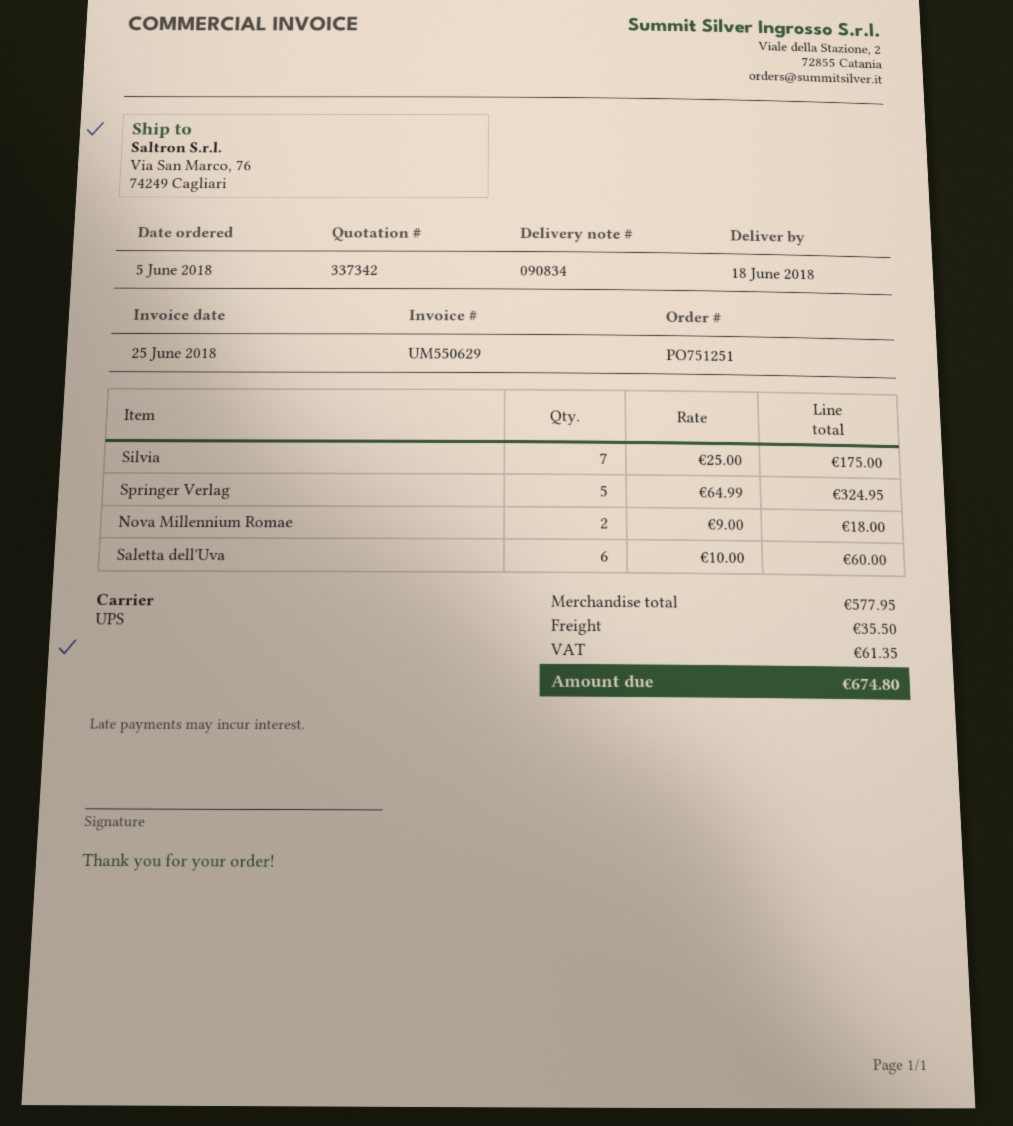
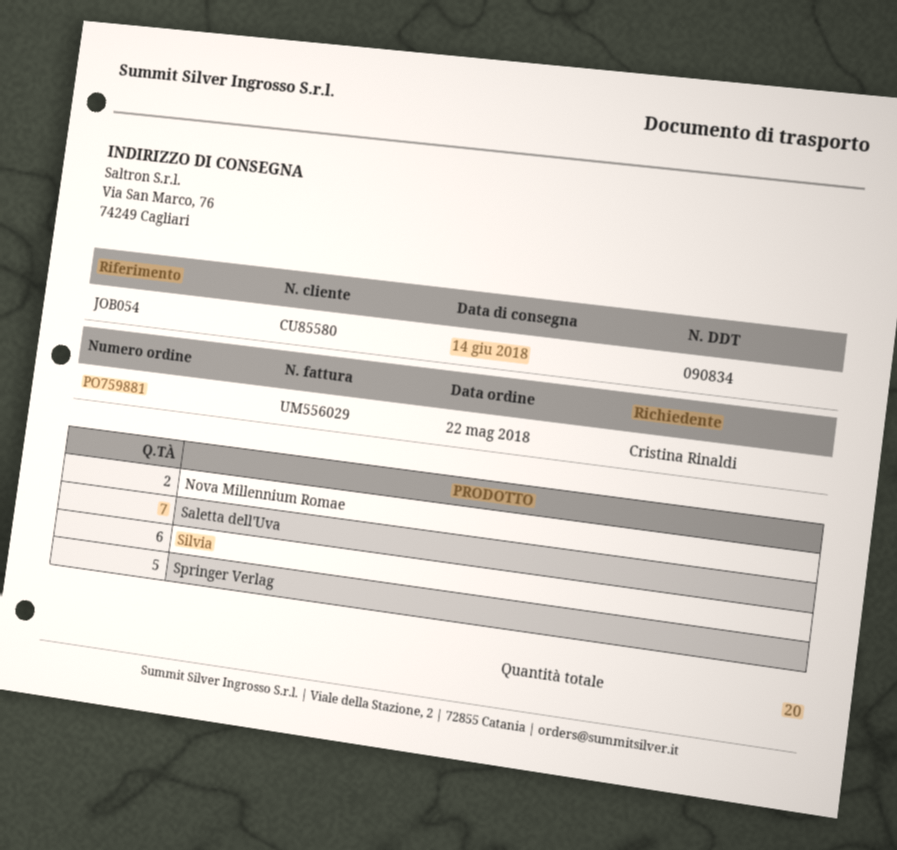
order number: PO751251 -> PO759881
order date: 2018-06-05 -> 2018-05-22
delivery date: 2018-06-18 -> 2018-06-14
invoice number: UM550629 -> UM556029
Silvia: 7 -> 6
Saletta dell'Uva: 6 -> 7

